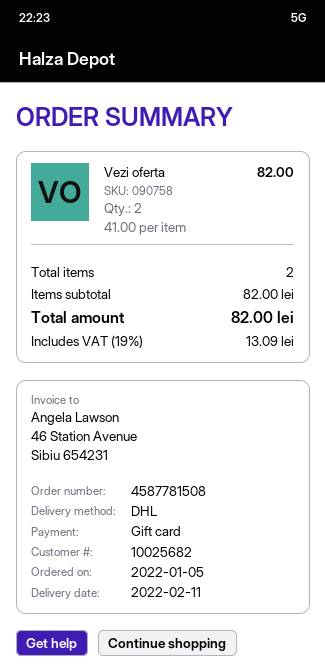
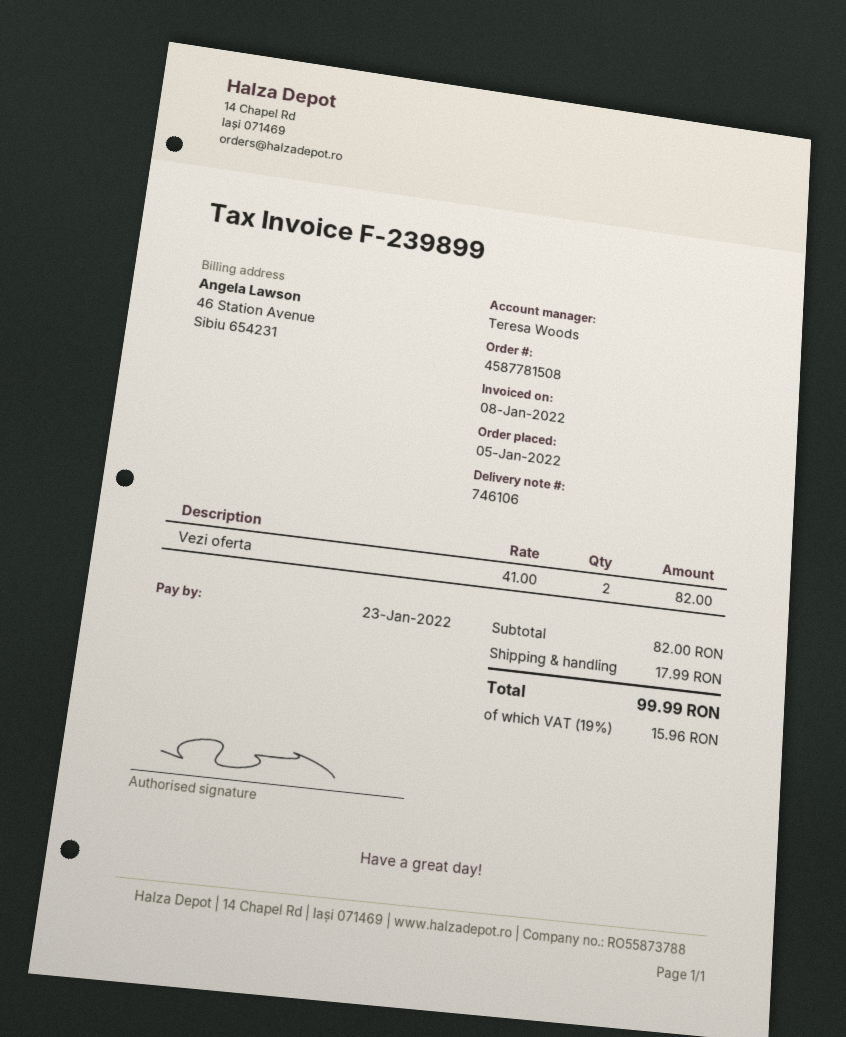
shipping: none -> 17.99
tax: 19% = 13.09 -> 19% = 15.96
total: 82.00 -> 99.99

